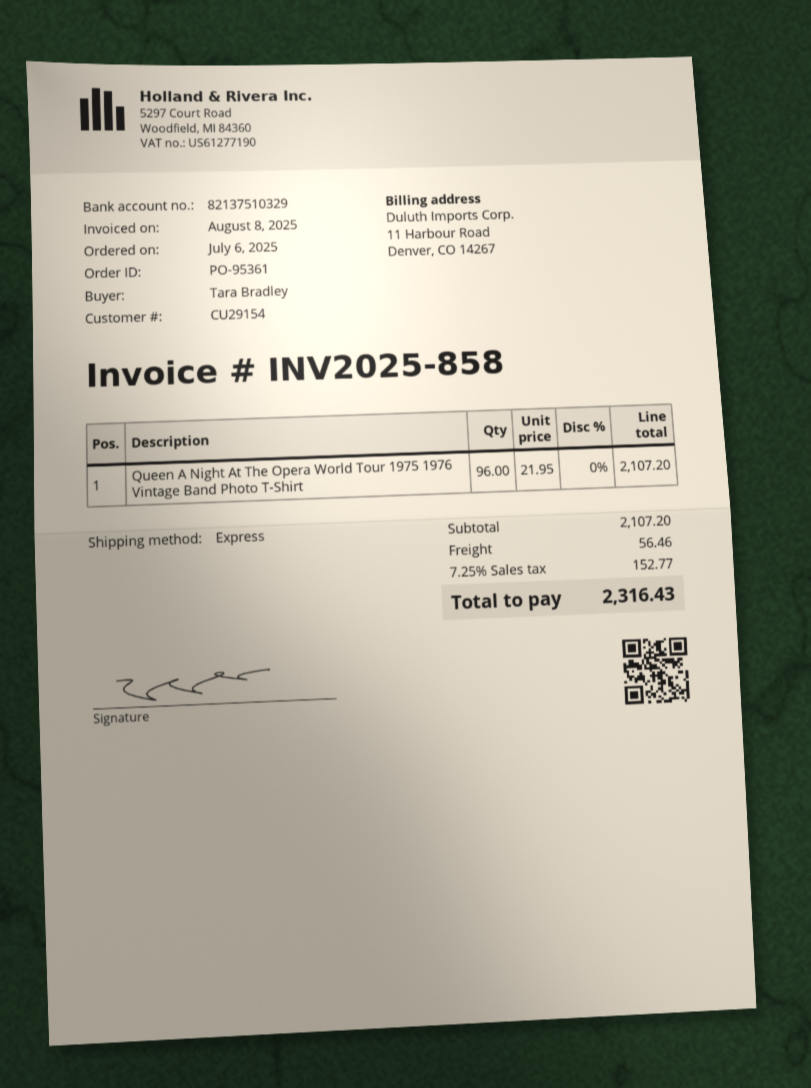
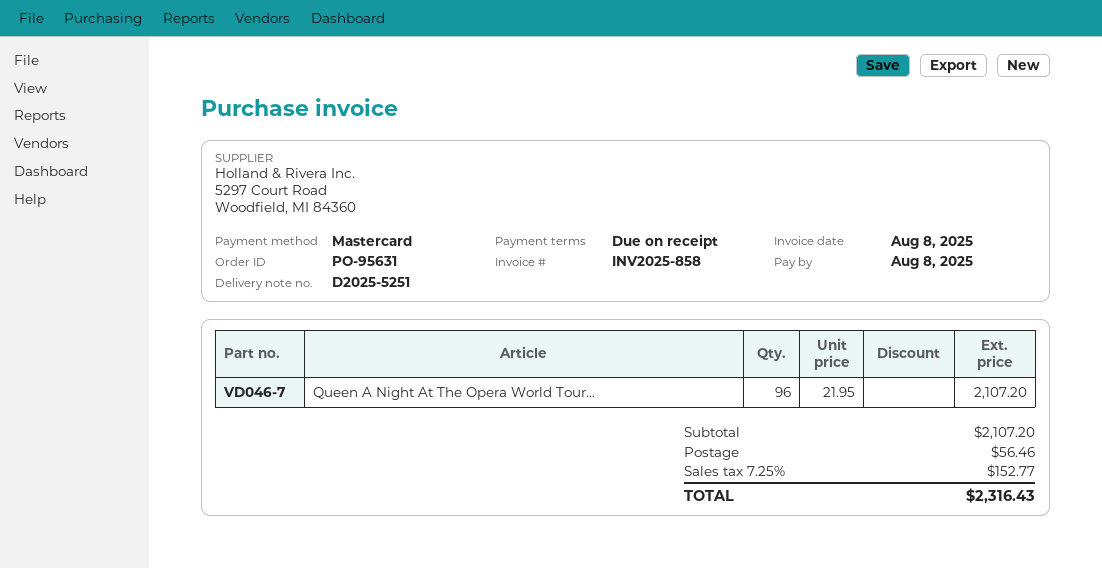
order number: PO-95361 -> PO-95631

